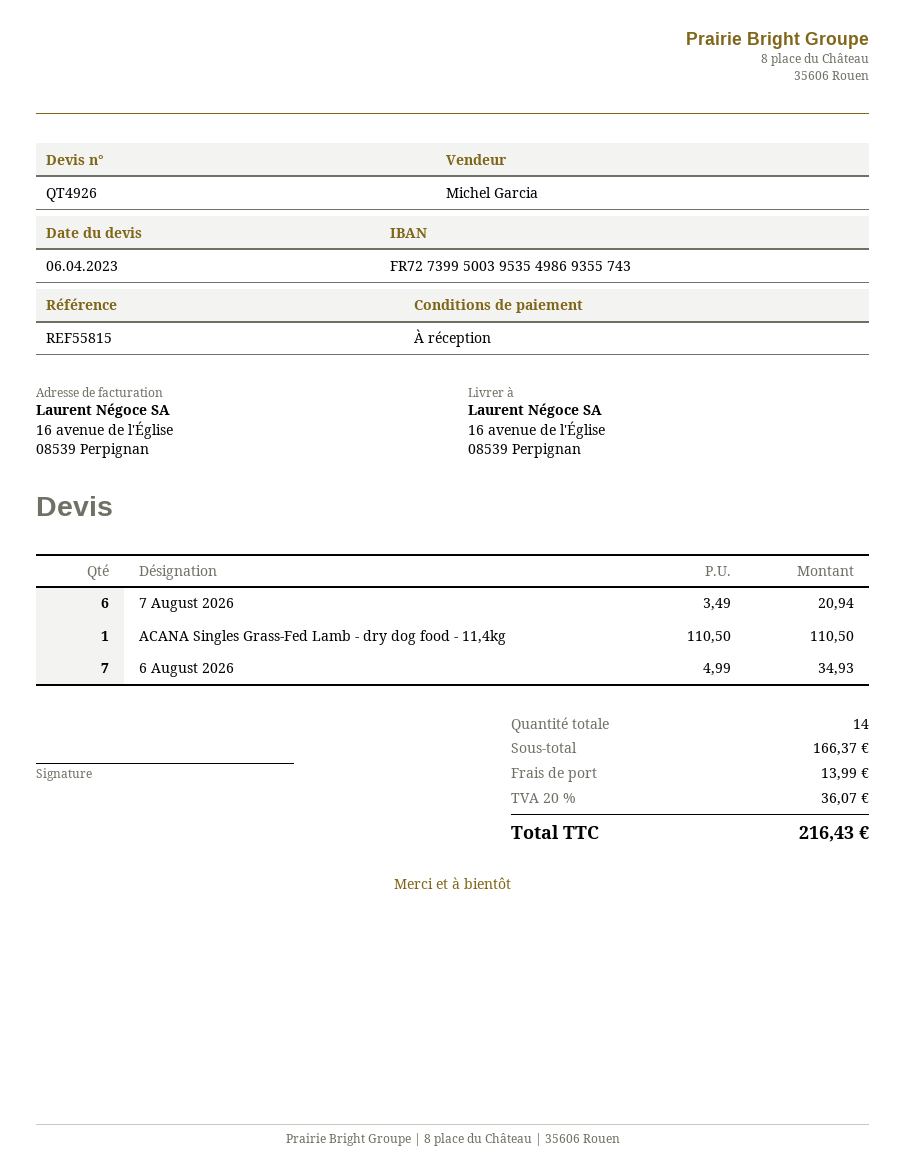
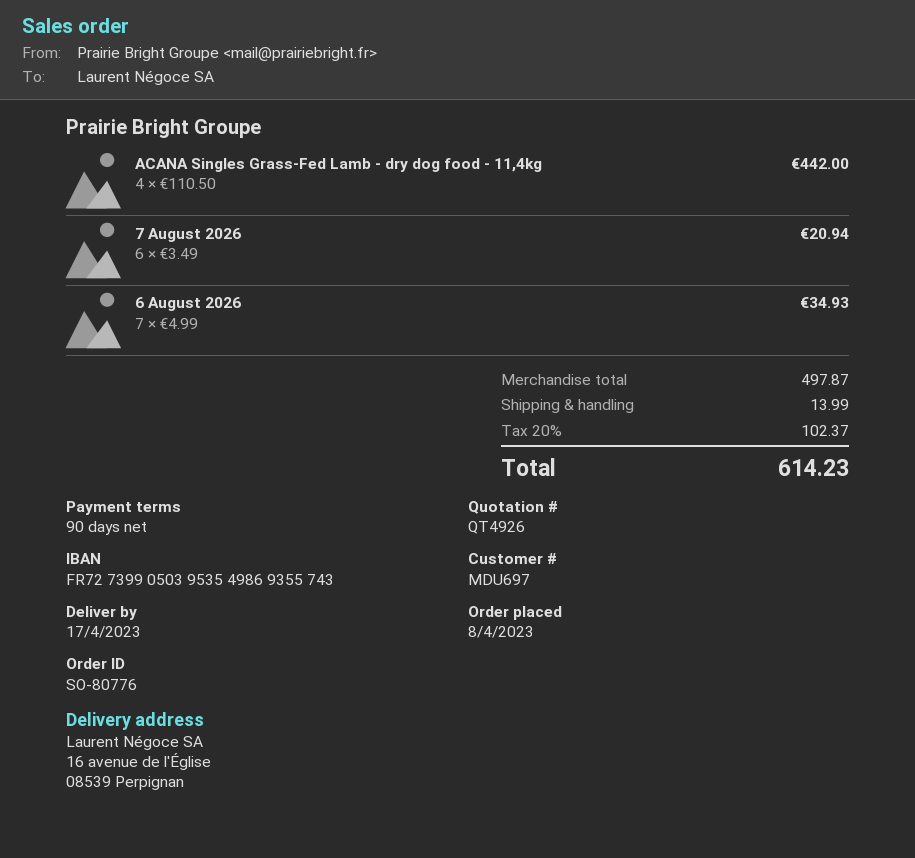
payment terms: on receipt -> 90 days
bank account: FR7273995003953549869355743 -> FR7273990503953549869355743
ACANA Singles Grass-Fed Lamb - dry dog food - 11,4kg: 1 x 110.50 = 110.50 -> 4 x 110.50 = 442.00
subtotal: 166.37 -> 497.87
tax: 20% = 36.07 -> 20% = 102.37
total: 216.43 -> 614.23

